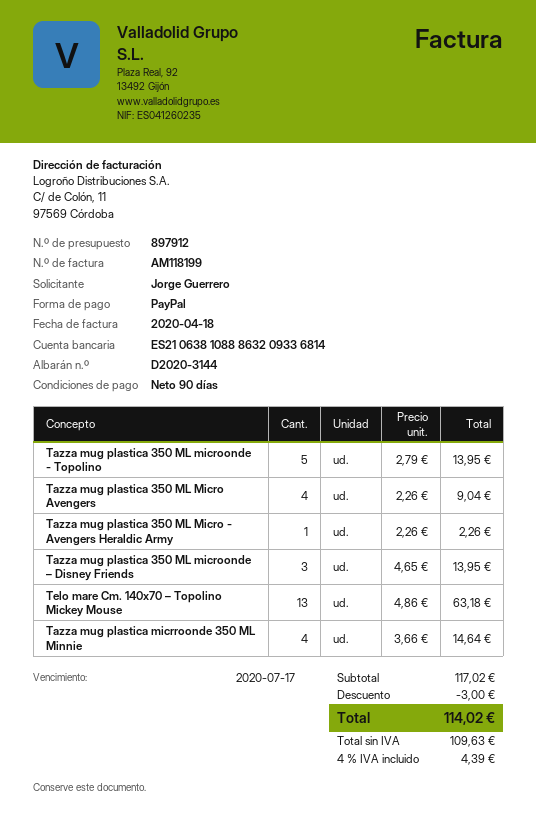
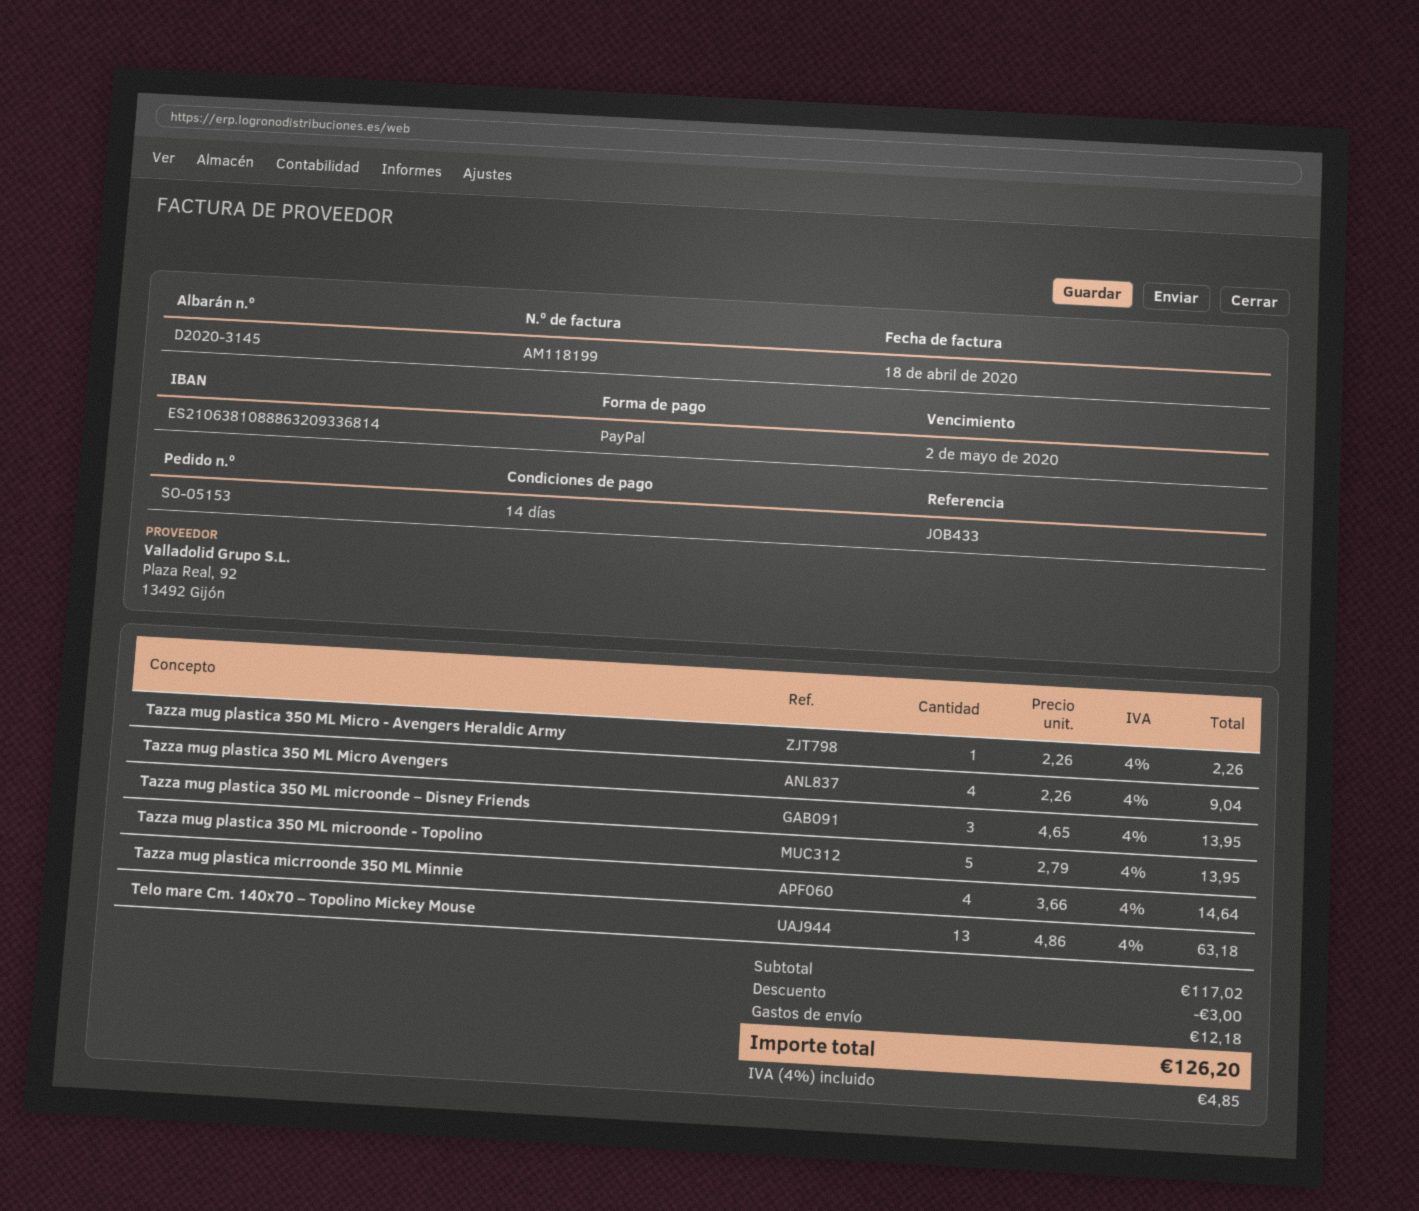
delivery note number: D2020-3144 -> D2020-3145
payment terms: 90 days -> 14 days
due date: 2020-07-17 -> 2020-05-02
shipping: none -> 12.18
tax: 4% = 4.39 -> 4% = 4.85
total: 114.02 -> 126.20

